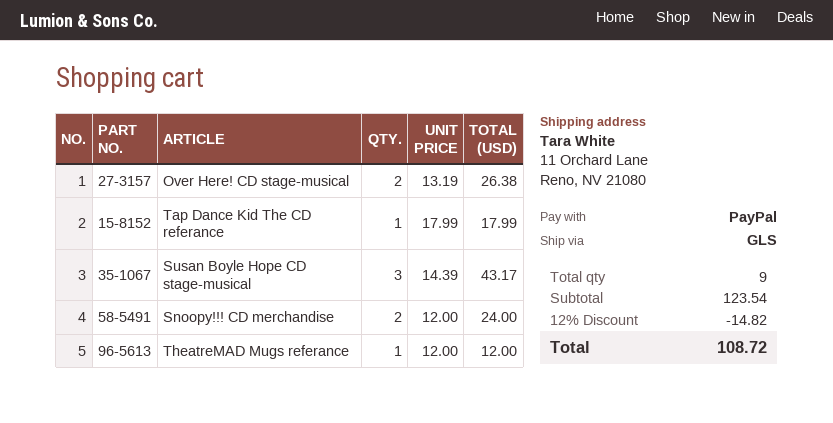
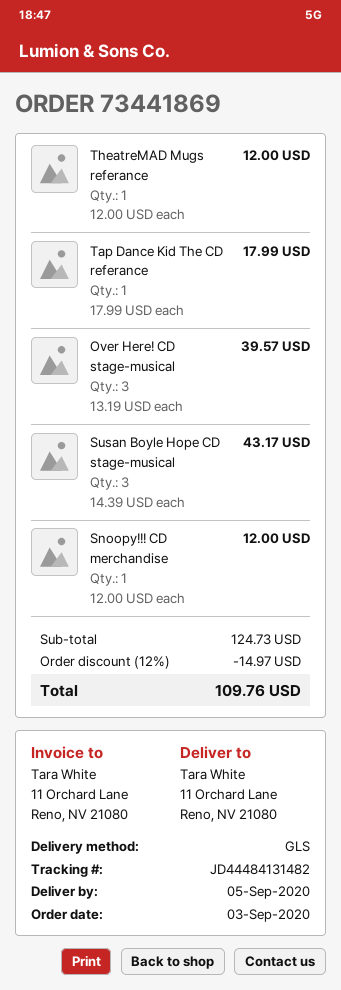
Over Here! CD stage-musical: 2 x 13.19 = 26.38 -> 3 x 13.19 = 39.57
Snoopy!!! CD merchandise: 2 x 12.00 = 24.00 -> 1 x 12.00 = 12.00
subtotal: 123.54 -> 124.73
discount: 12% = 14.82 -> 12% = 14.97
total: 108.72 -> 109.76

